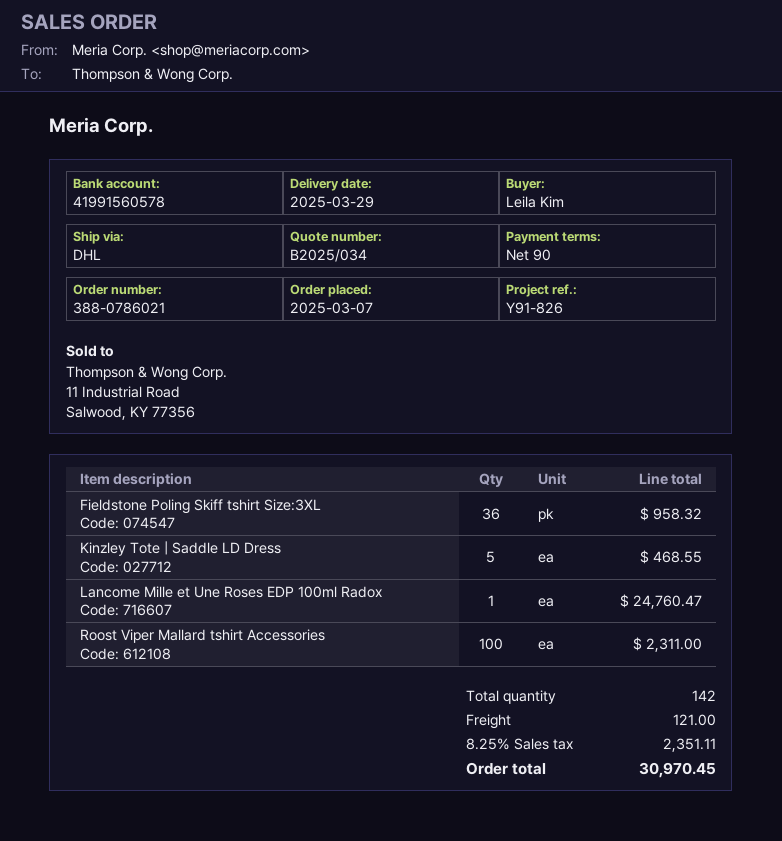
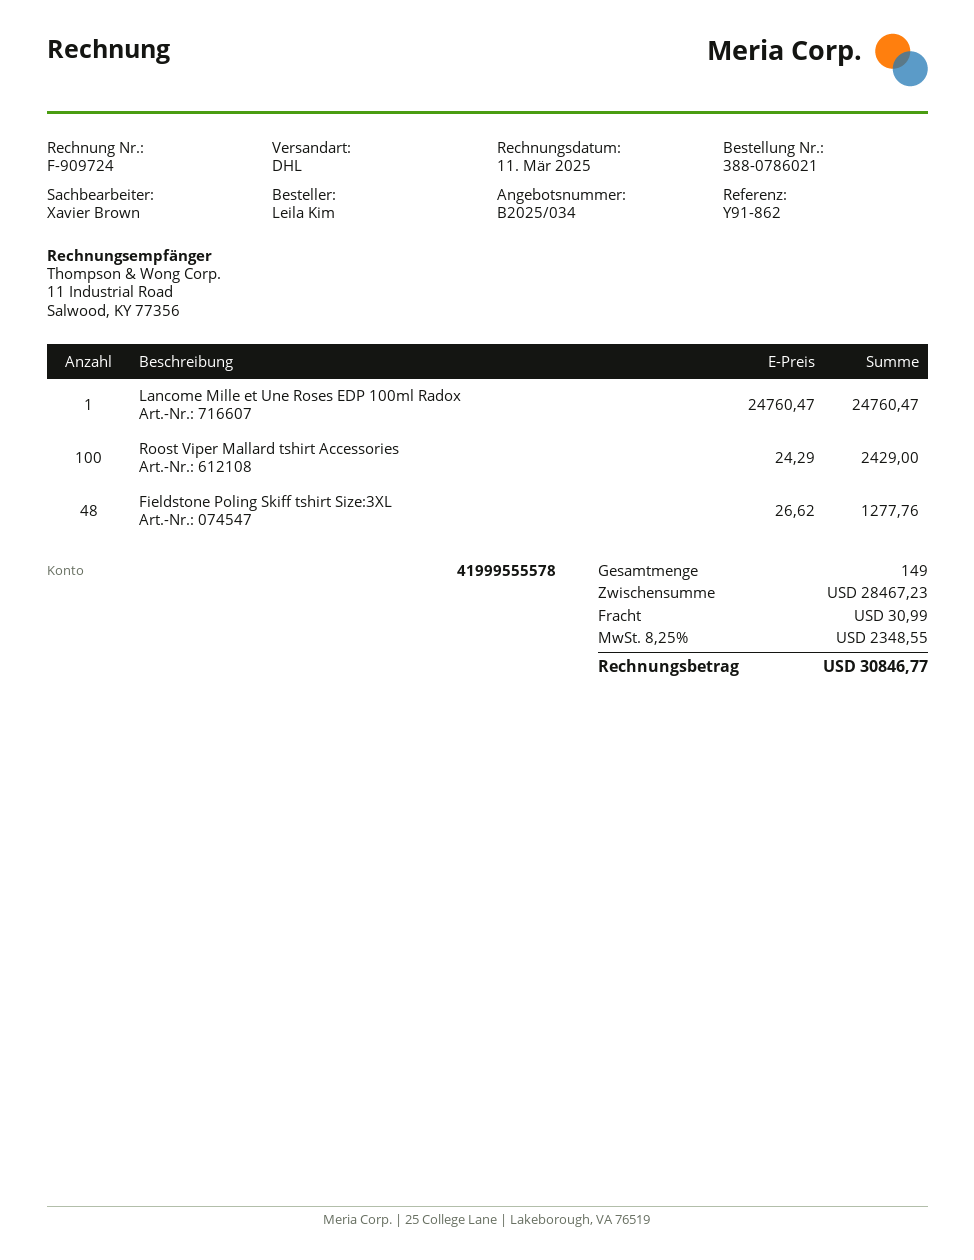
reference: Y91-826 -> Y91-862
bank account: 41991560578 -> 41999555578
Fieldstone Poling Skiff tshirt Size:3XL: 36 for 958.32 -> 48 for 1277.76
Kinzley Tote | Saddle LD Dress: 5 for 468.55 -> none
Roost Viper Mallard tshirt Accessories: 100 for 2311.00 -> 100 for 2429.00
total quantity: 142 -> 149
shipping: 121.00 -> 30.99
tax: 8.25% = 2351.11 -> 8.25% = 2348.55
total: 30970.45 -> 30846.77

